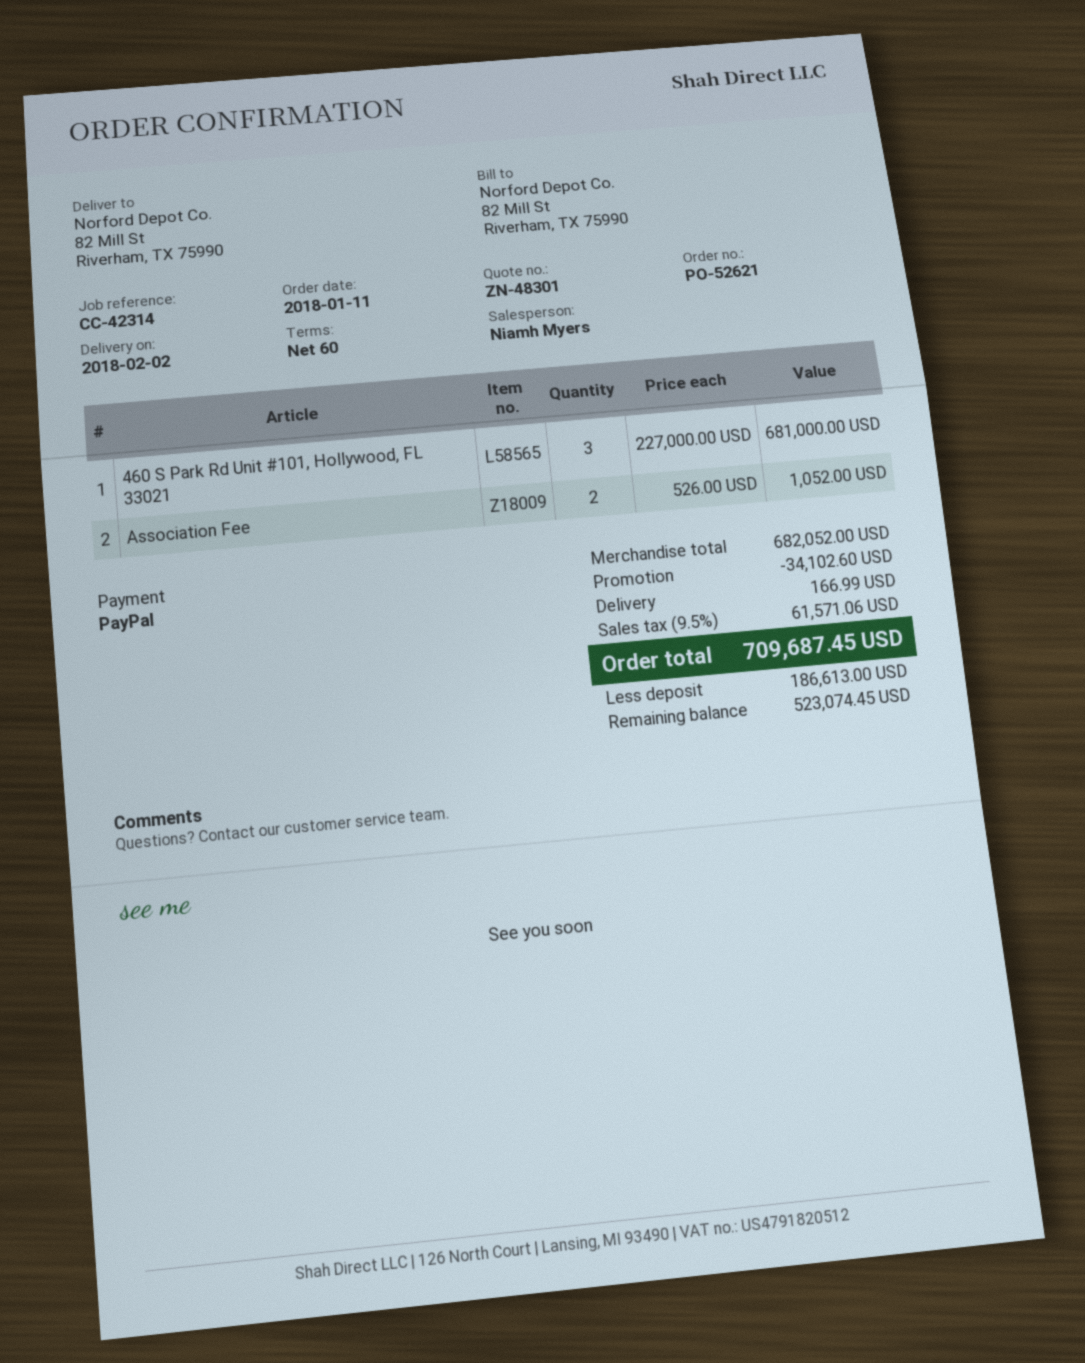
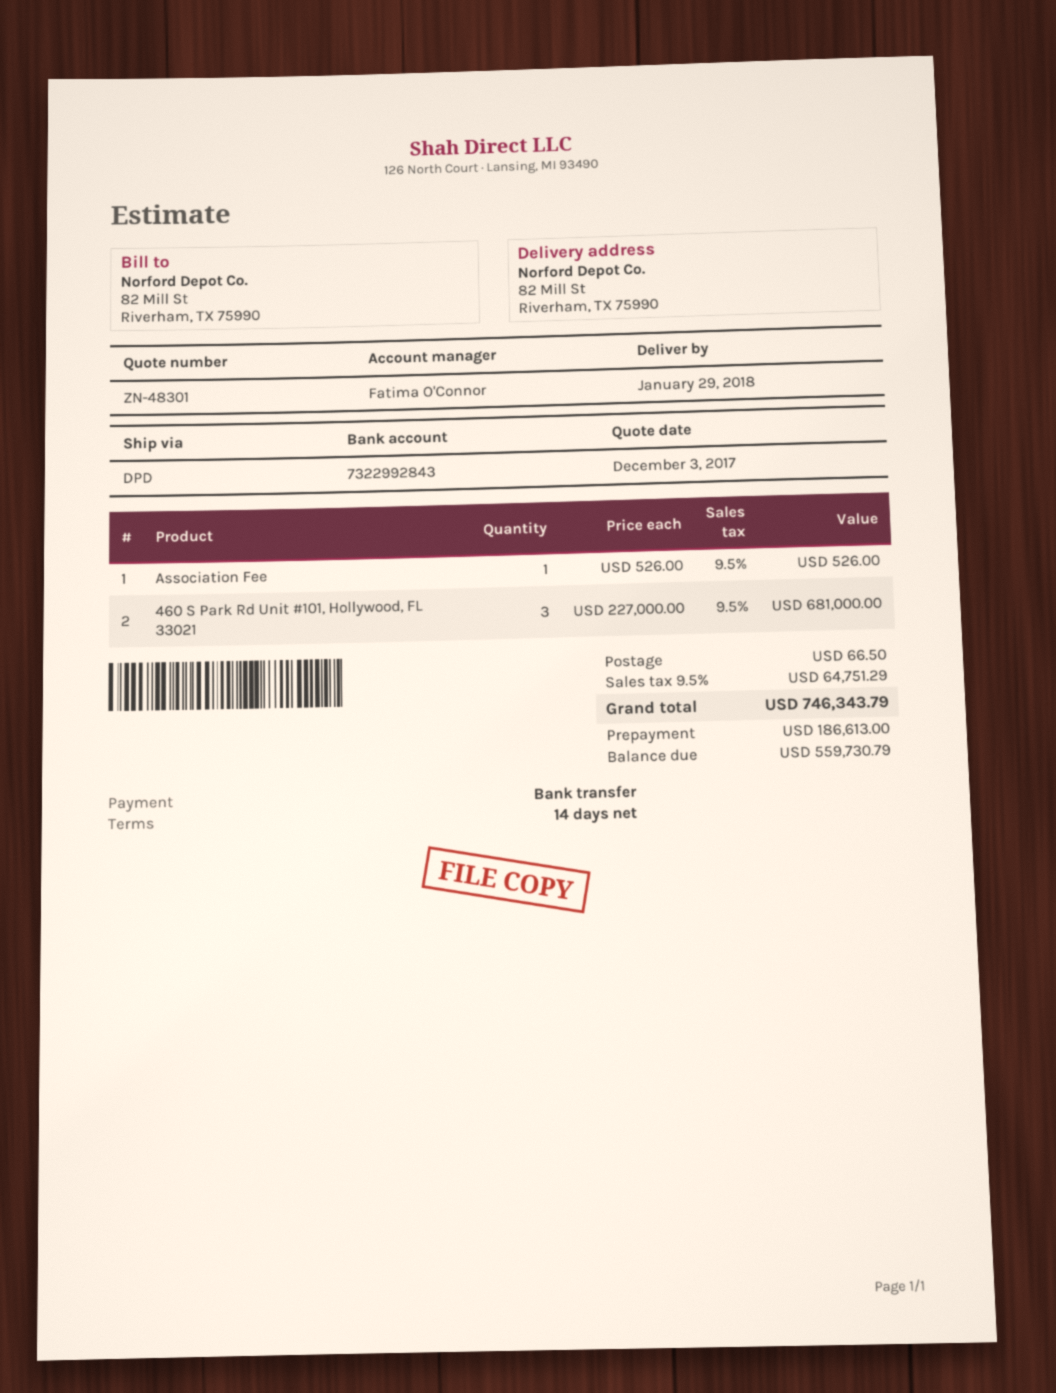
delivery date: 2018-02-02 -> 2018-01-29
payment terms: 60 days -> 14 days
sales rep: Niamh Myers -> Fatima O'Connor
payment method: PayPal -> bank transfer
Association Fee: 2 x 526.00 = 1052.00 -> 1 x 526.00 = 526.00
discount: 34102.60 -> none
shipping: 166.99 -> 66.50
tax: 9.5% = 61571.06 -> 9.5% = 64751.29
total: 709687.45 -> 746343.79
balance: 523074.45 -> 559730.79

